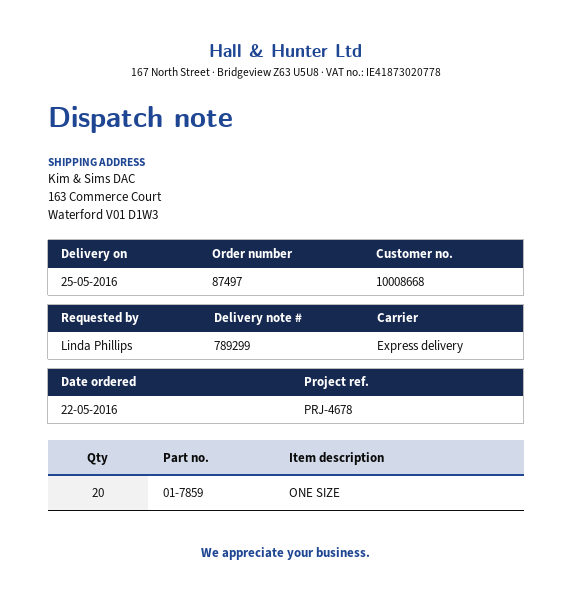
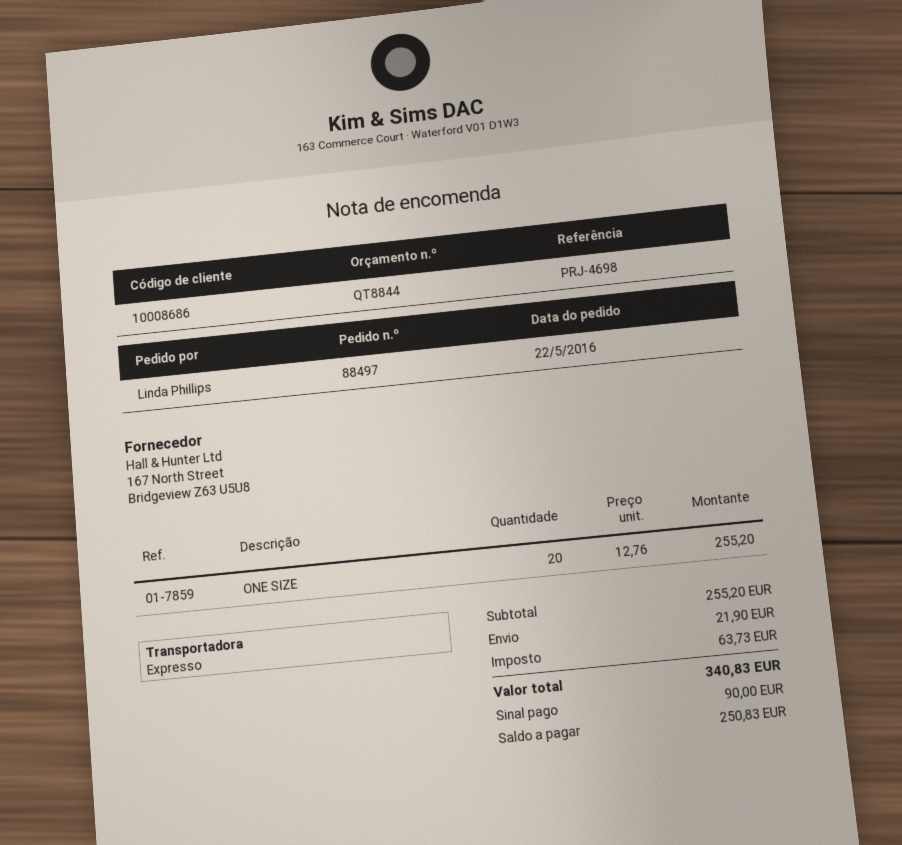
order number: 87497 -> 88497
customer number: 10008668 -> 10008686
reference: PRJ-4678 -> PRJ-4698

